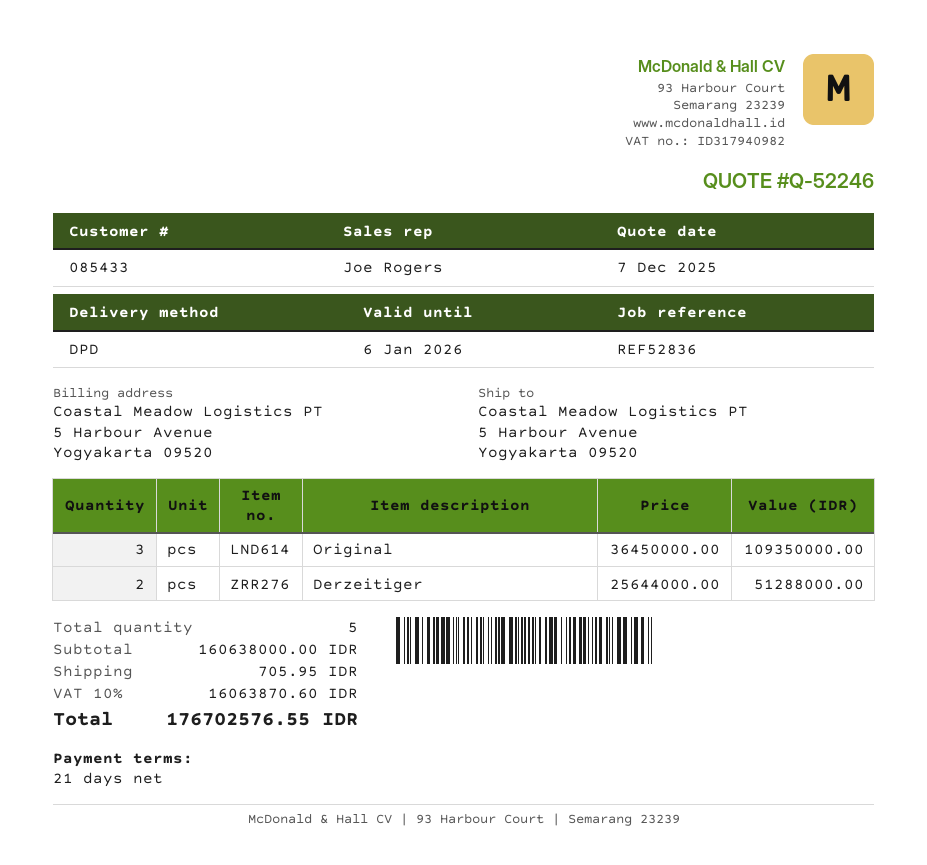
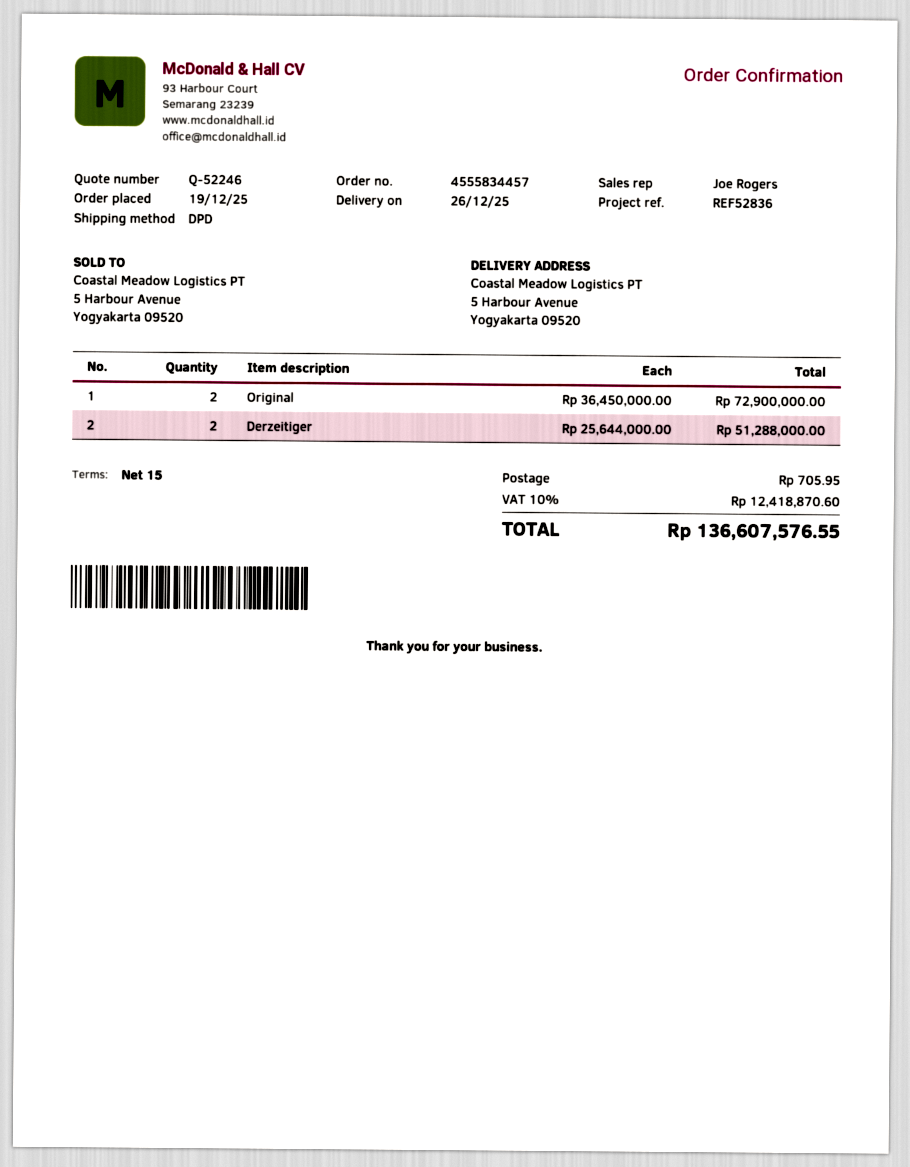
payment terms: 21 days -> 15 days
Original: 3 x 36450000.00 = 109350000.00 -> 2 x 36450000.00 = 72900000.00
tax: 10% = 16063870.60 -> 10% = 12418870.60
total: 176702576.55 -> 136607576.55

